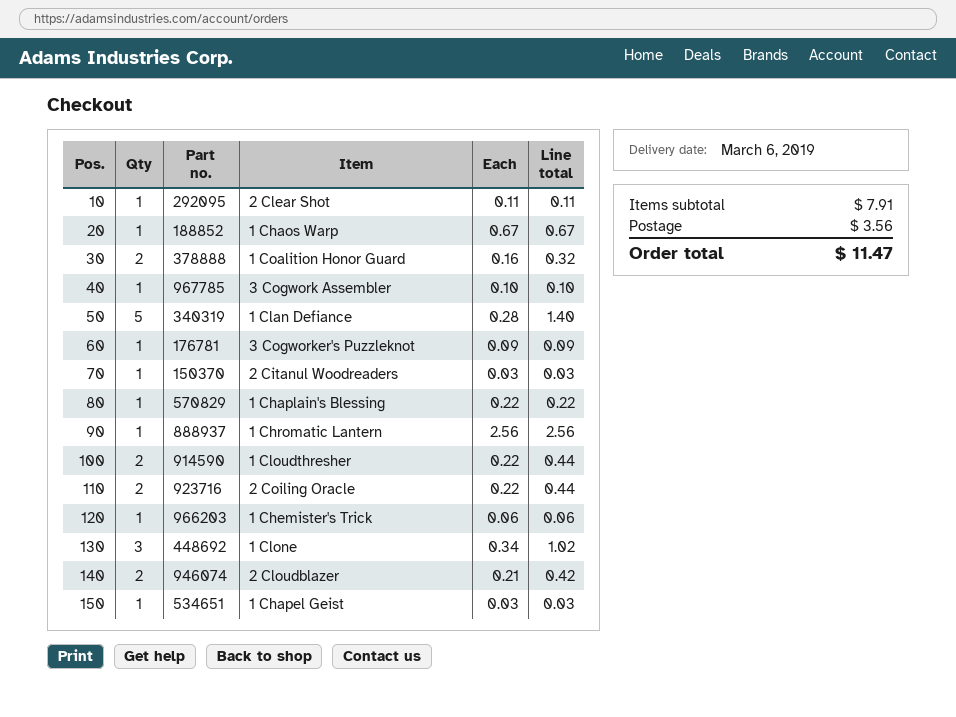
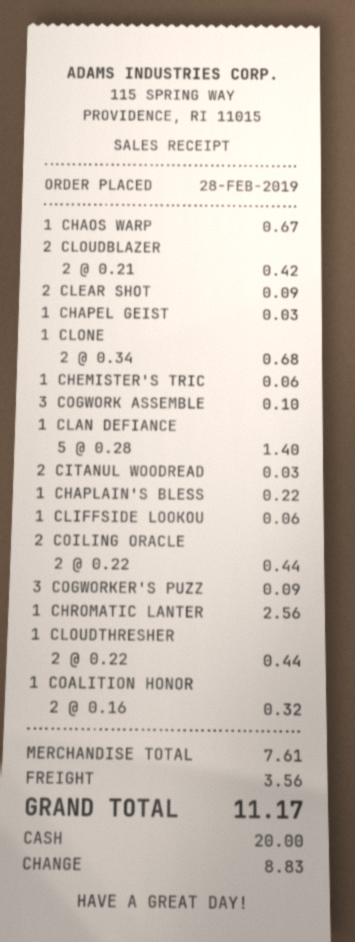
2 Clear Shot: 1 x 0.11 = 0.11 -> 1 x 0.09 = 0.09
1 Clone: 3 x 0.34 = 1.02 -> 2 x 0.34 = 0.68
1 CLIFFSIDE LOOKOU: none -> 1 x 0.06 = 0.06
subtotal: 7.91 -> 7.61
total: 11.47 -> 11.17

